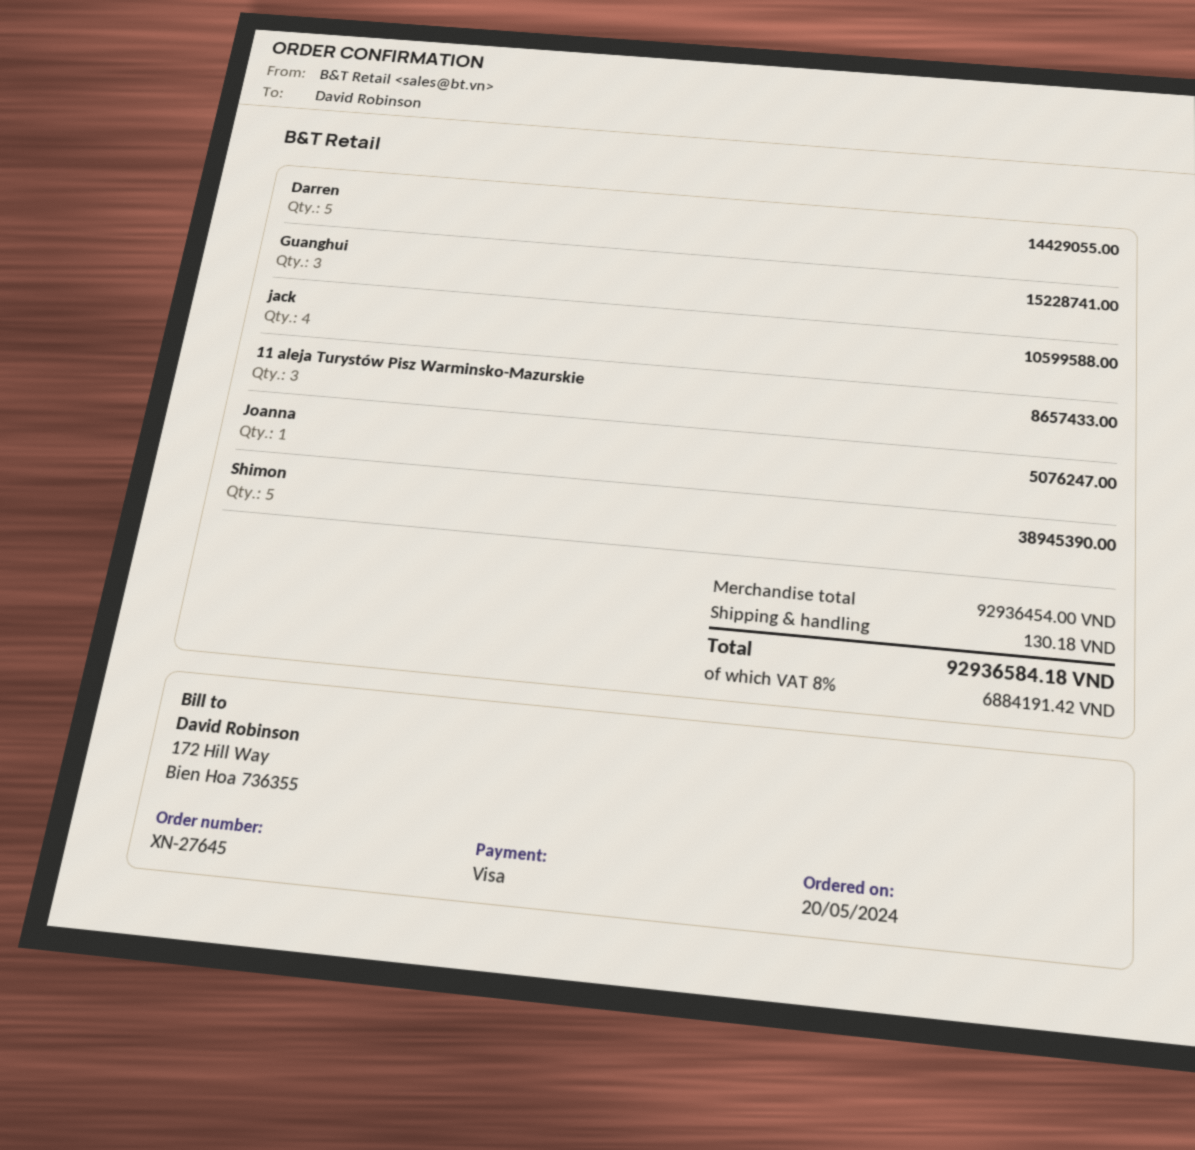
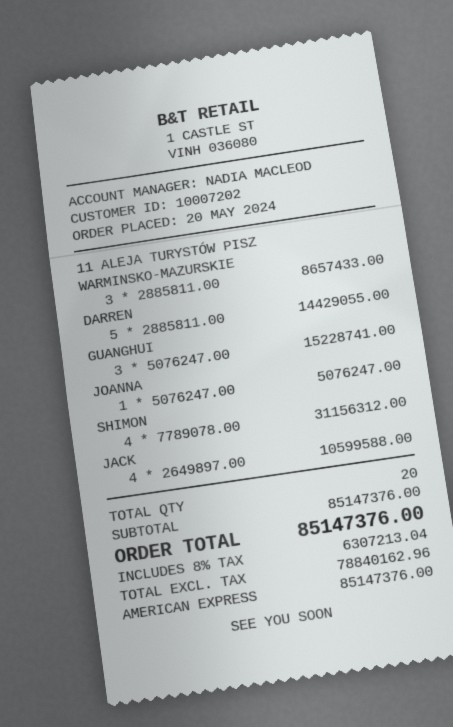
payment method: Visa -> American Express
Shimon: 5 for 38945390.00 -> 4 for 31156312.00
subtotal: 92936454.00 -> 85147376.00
shipping: 130.18 -> none
tax: 8% = 6884191.42 -> 8% = 6307213.04
total: 92936584.18 -> 85147376.00

